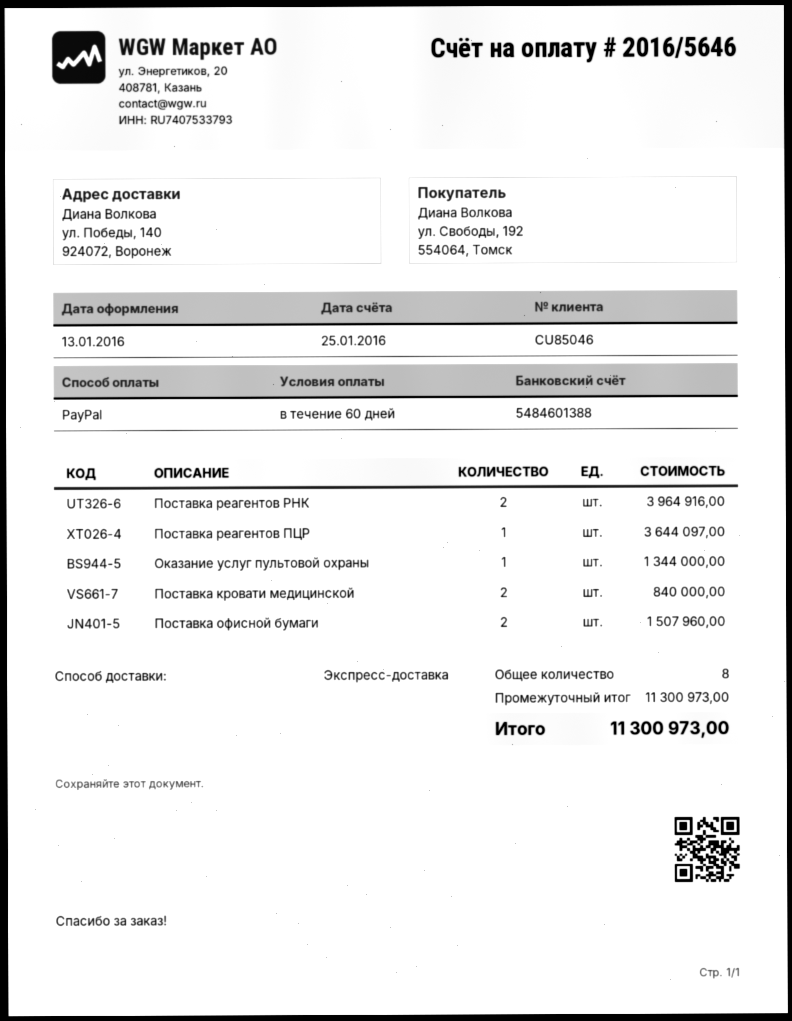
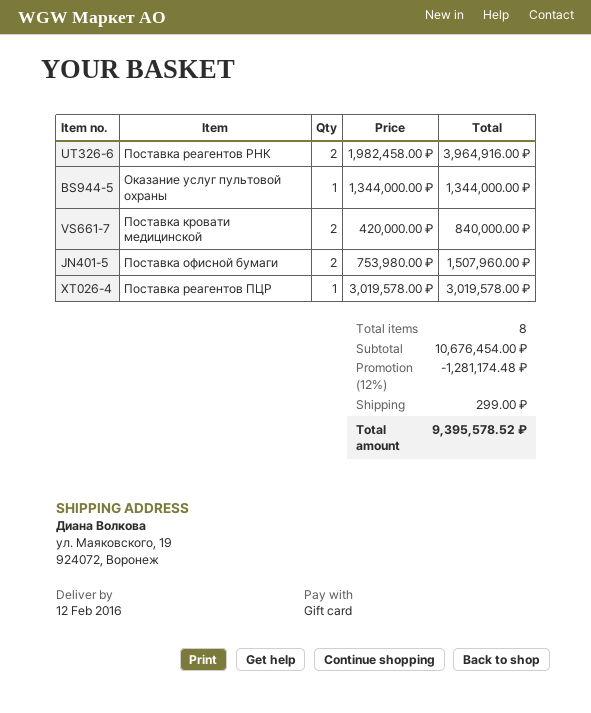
payment method: PayPal -> gift card
ship to: ул. Победы, 140, 924072, Воронеж -> ул. Маяковского, 19, 924072, Воронеж
Поставка реагентов ПЦР: 1 for 3644097.00 -> 1 for 3019578.00
subtotal: 11300973.00 -> 10676454.00
discount: none -> 12% = 1281174.48
shipping: none -> 299.00
total: 11300973.00 -> 9395578.52

